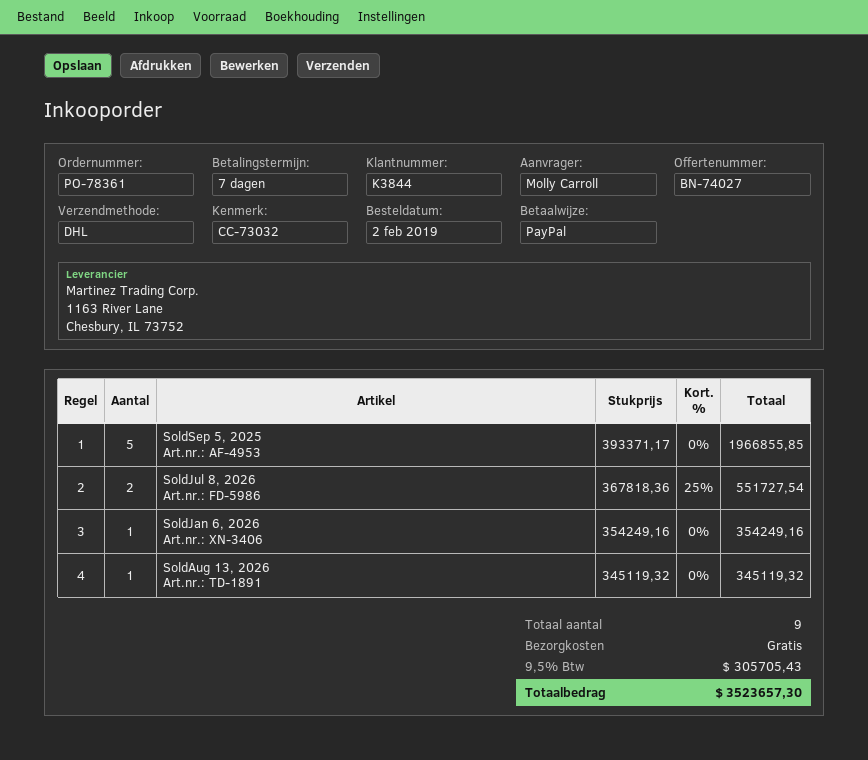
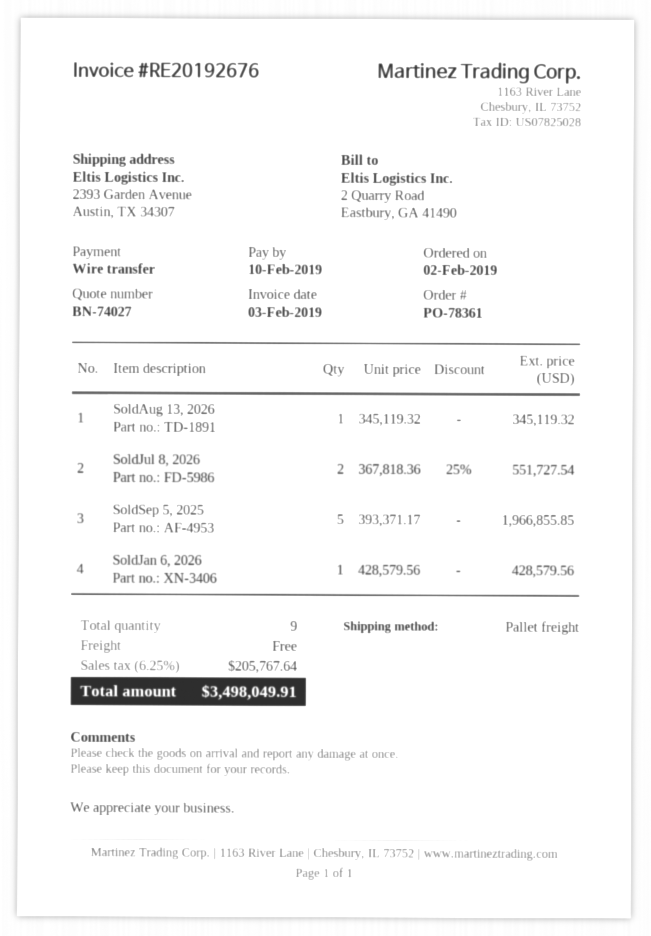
payment method: PayPal -> bank transfer
shipping method: DHL -> pallet freight
SoldJan 6, 2026: 1 x 354249.16 = 354249.16 -> 1 x 428579.56 = 428579.56
tax: 9.5% = 305705.43 -> 6.25% = 205767.64
total: 3523657.30 -> 3498049.91

